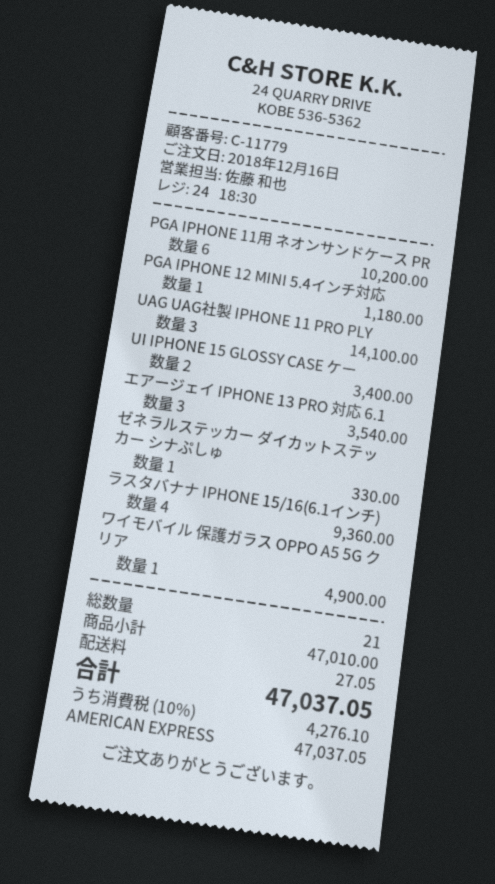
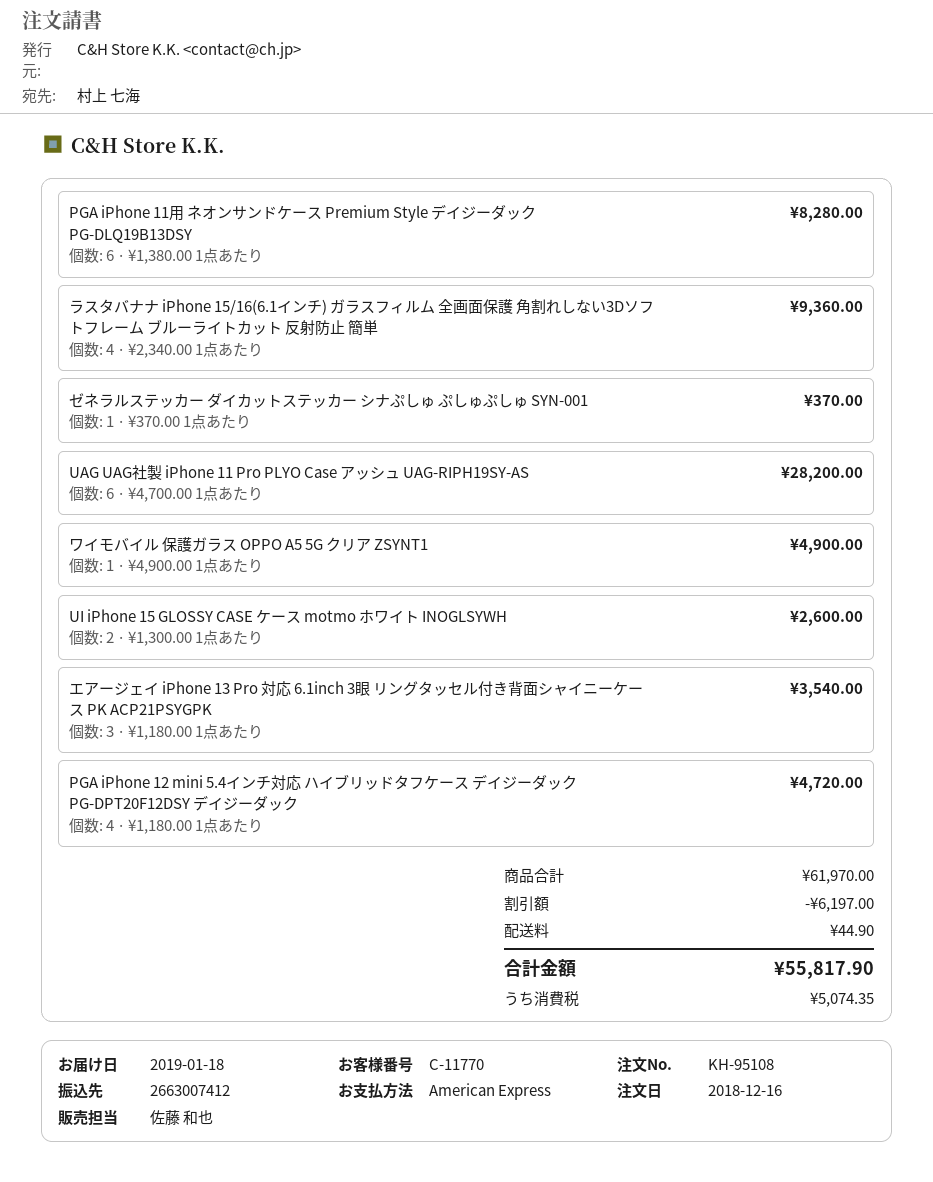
customer number: C-11779 -> C-11770
PGA IPHONE 11用 ネオンサンドケース PR: 6 for 10200.00 -> 6 for 8280.00
PGA IPHONE 12 MINI 5.4インチ対応: 1 for 1180.00 -> 4 for 4720.00
UAG UAG社製 IPHONE 11 PRO PLY: 3 for 14100.00 -> 6 for 28200.00
UI IPHONE 15 GLOSSY CASE ケー: 2 for 3400.00 -> 2 for 2600.00
ゼネラルステッカー ダイカットステッカー シナぷしゅ: 1 for 330.00 -> 1 for 370.00
subtotal: 47010.00 -> 61970.00
discount: none -> 6197.00
shipping: 27.05 -> 44.90
tax: 4276.10 -> 5074.35
total: 47037.05 -> 55817.90

